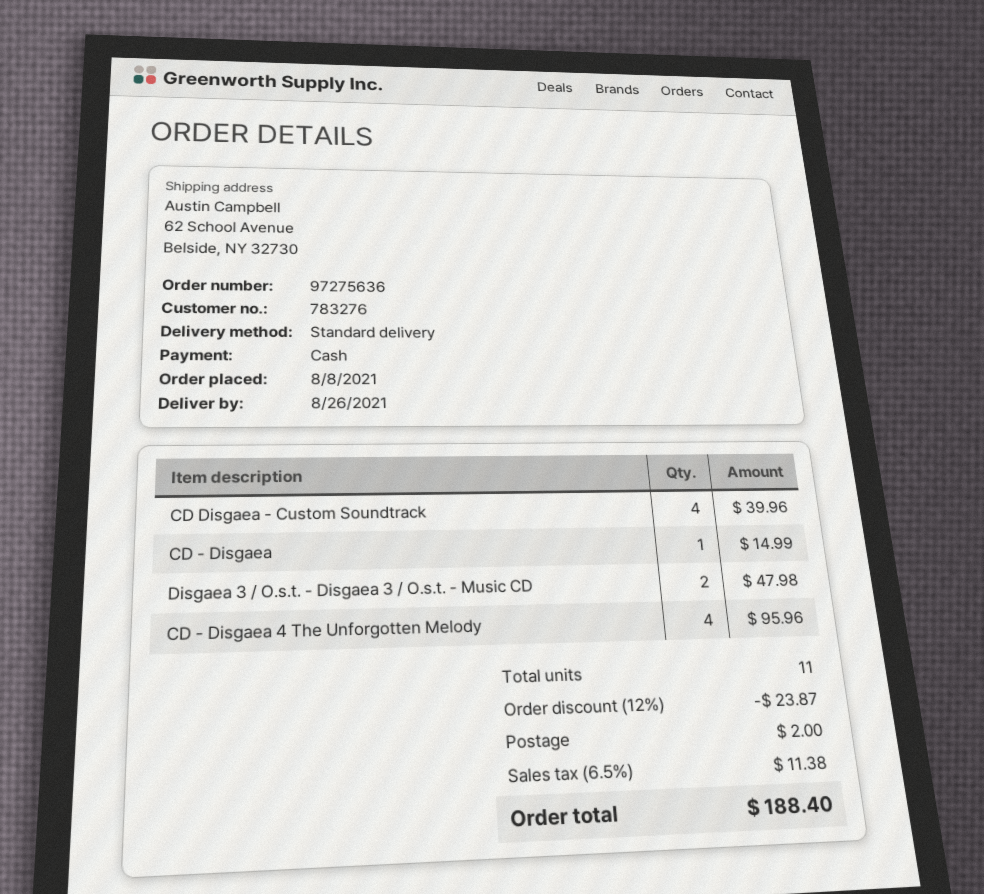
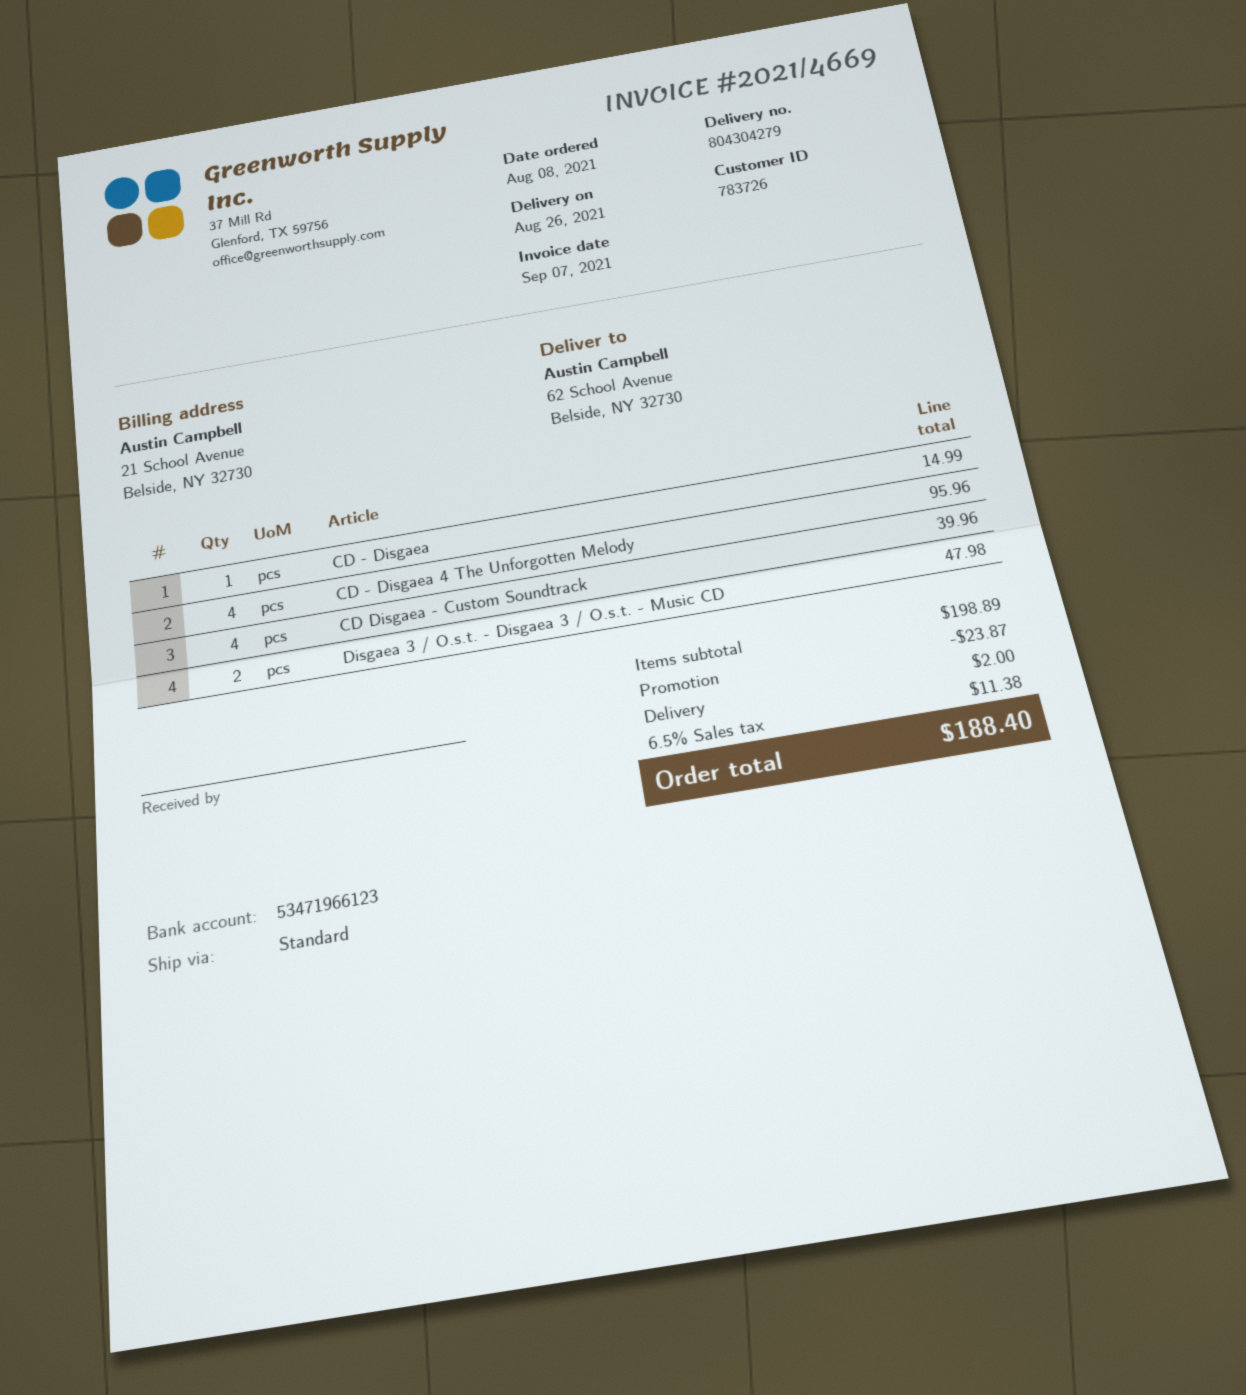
customer number: 783276 -> 783726

